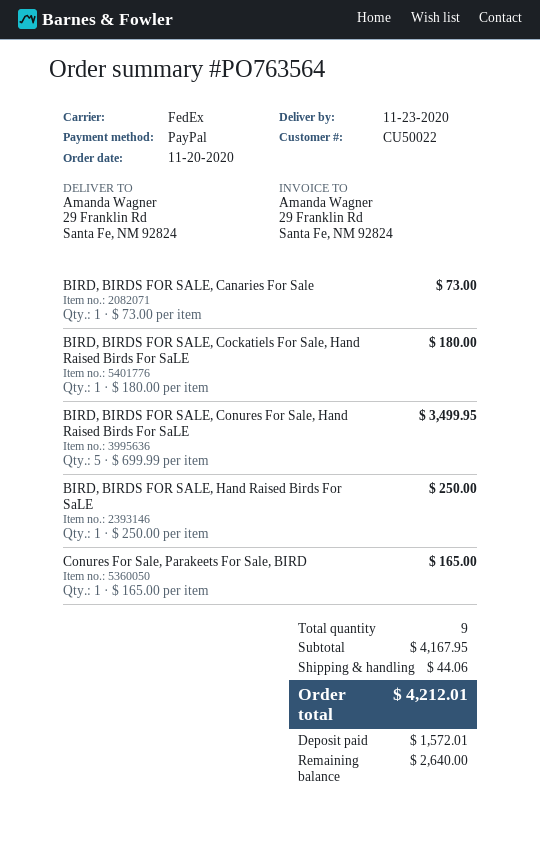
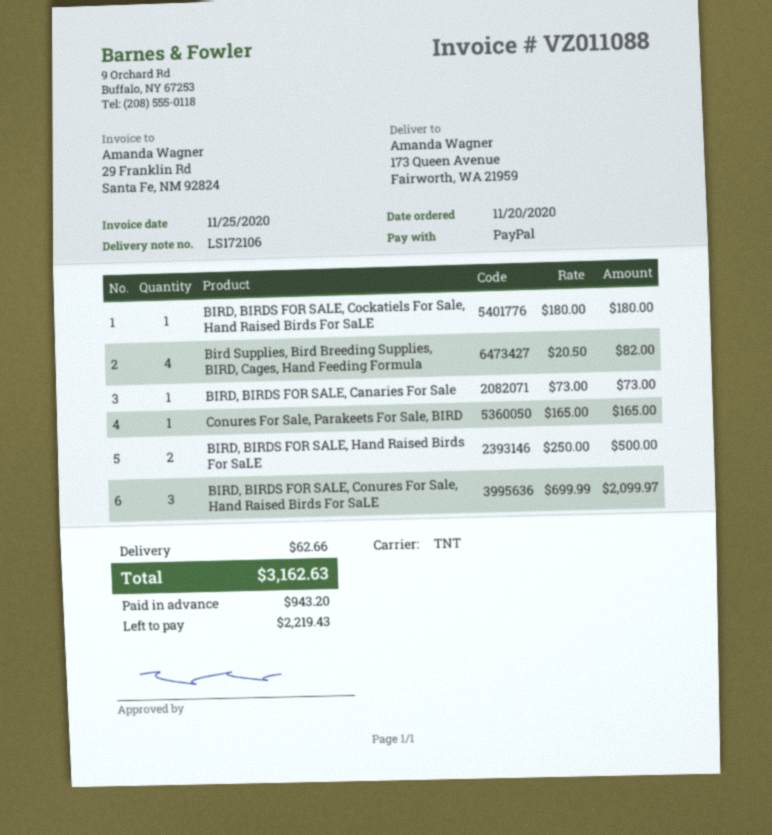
shipping method: FedEx -> TNT
ship to: 29 Franklin Rd, Santa Fe, NM 92824 -> 173 Queen Avenue, Fairworth, WA 21959
BIRD, BIRDS FOR SALE, Conures For Sale, Hand Raised Birds For SaLE: 5 x 699.99 = 3499.95 -> 3 x 699.99 = 2099.97
BIRD, BIRDS FOR SALE, Hand Raised Birds For SaLE: 1 x 250.00 = 250.00 -> 2 x 250.00 = 500.00
Bird Supplies, Bird Breeding Supplies, BIRD, Cages, Hand Feeding Formula: none -> 4 x 20.50 = 82.00
shipping: 44.06 -> 62.66
total: 4212.01 -> 3162.63
deposit: 1572.01 -> 943.20
balance: 2640.00 -> 2219.43

